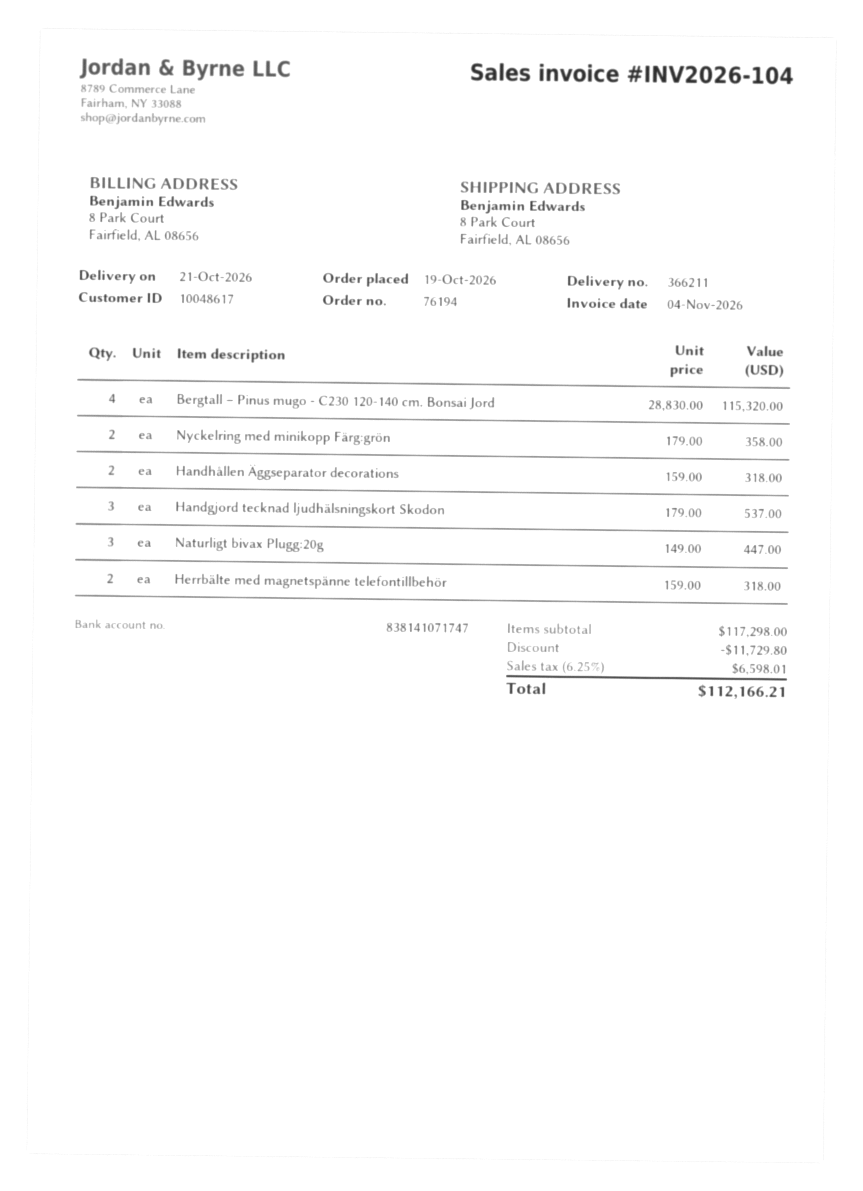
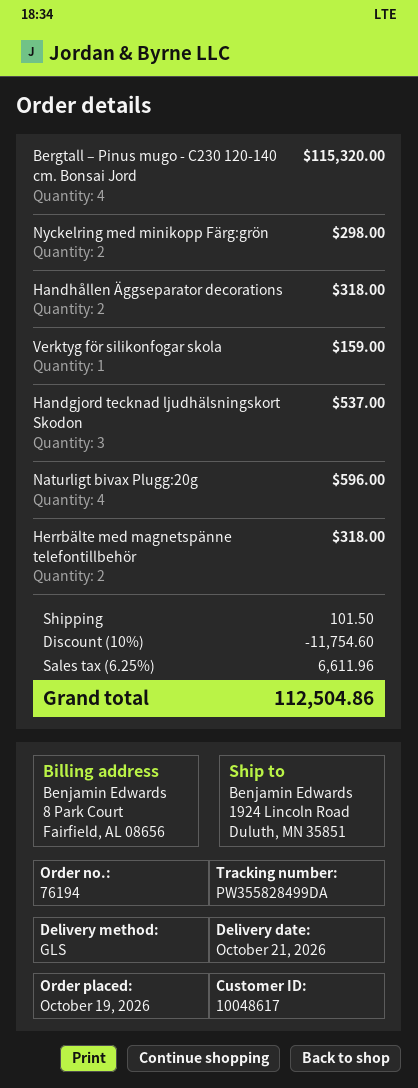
ship to: 8 Park Court, Fairfield, AL 08656 -> 1924 Lincoln Road, Duluth, MN 35851
Nyckelring med minikopp Färg:grön: 2 for 358.00 -> 2 for 298.00
Naturligt bivax Plugg:20g: 3 for 447.00 -> 4 for 596.00
Verktyg för silikonfogar skola: none -> 1 for 159.00
discount: 11729.80 -> 11754.60
shipping: none -> 101.50
tax: 6.25% = 6598.01 -> 6.25% = 6611.96
total: 112166.21 -> 112504.86

